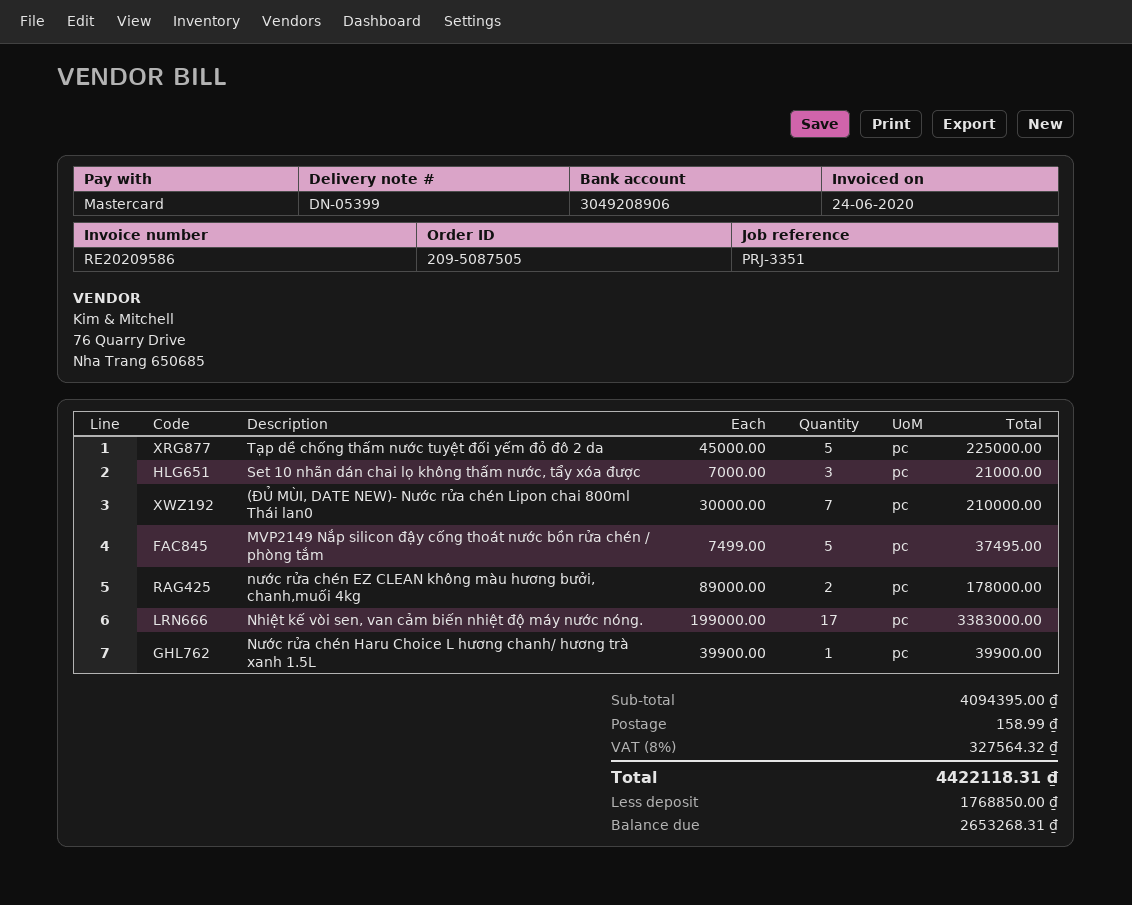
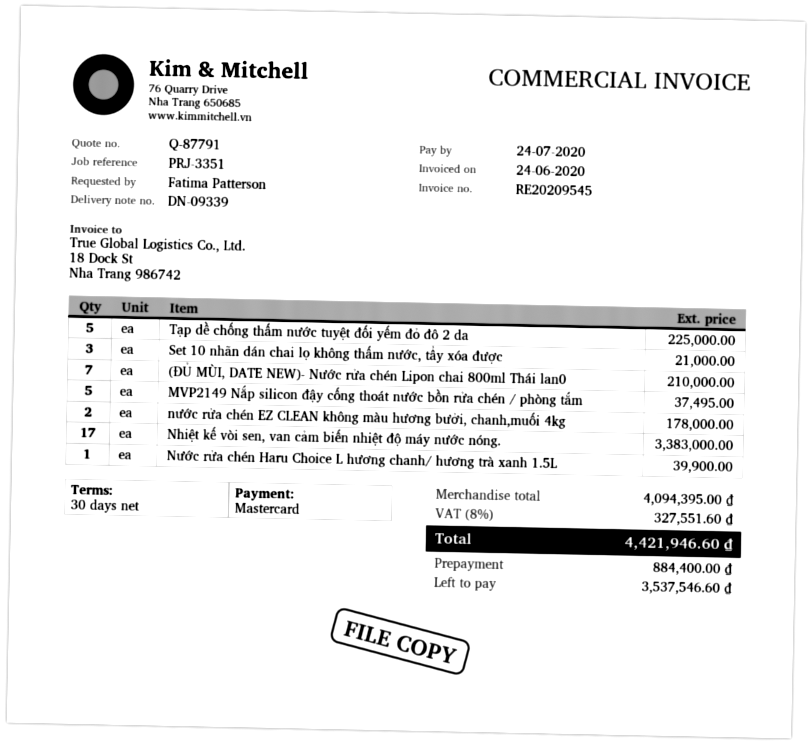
delivery note number: DN-05399 -> DN-09339
invoice number: RE20209586 -> RE20209545
shipping: 158.99 -> none
tax: 8% = 327564.32 -> 8% = 327551.60
total: 4422118.31 -> 4421946.60
deposit: 1768850.00 -> 884400.00
balance: 2653268.31 -> 3537546.60

